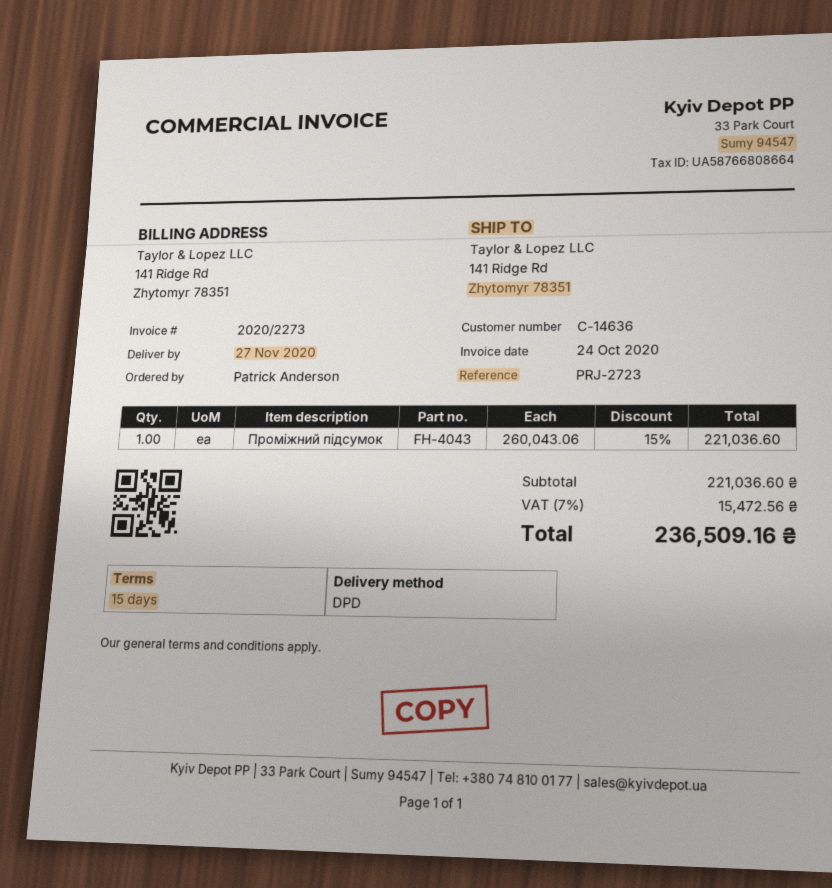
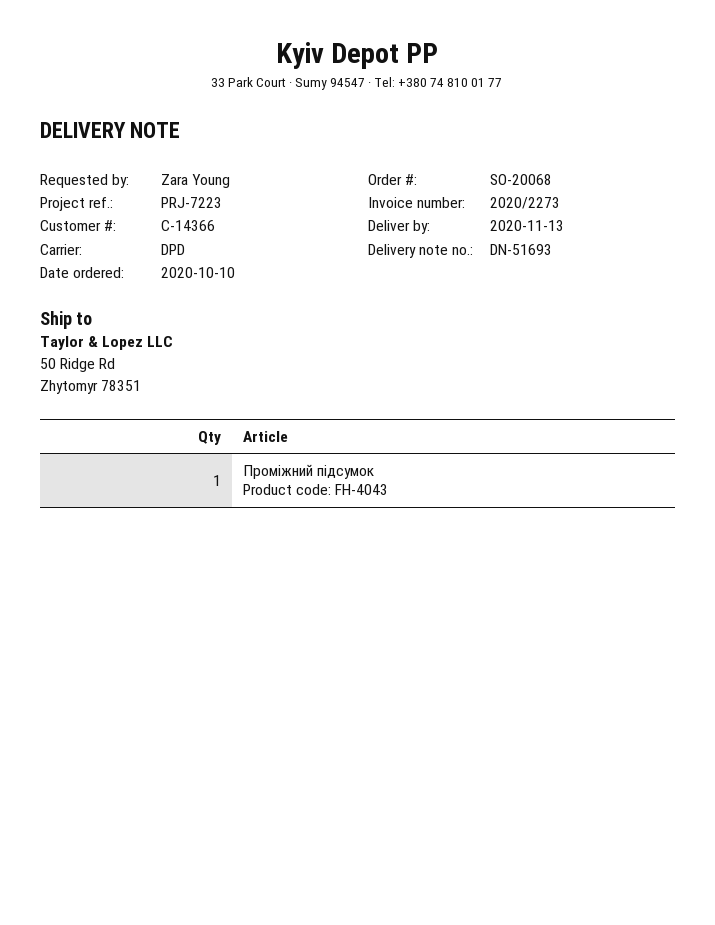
delivery date: 2020-11-27 -> 2020-11-13
customer number: C-14636 -> C-14366
reference: PRJ-2723 -> PRJ-7223
ordered by: Patrick Anderson -> Zara Young
ship to: 141 Ridge Rd, Zhytomyr 78351 -> 50 Ridge Rd, Zhytomyr 78351

